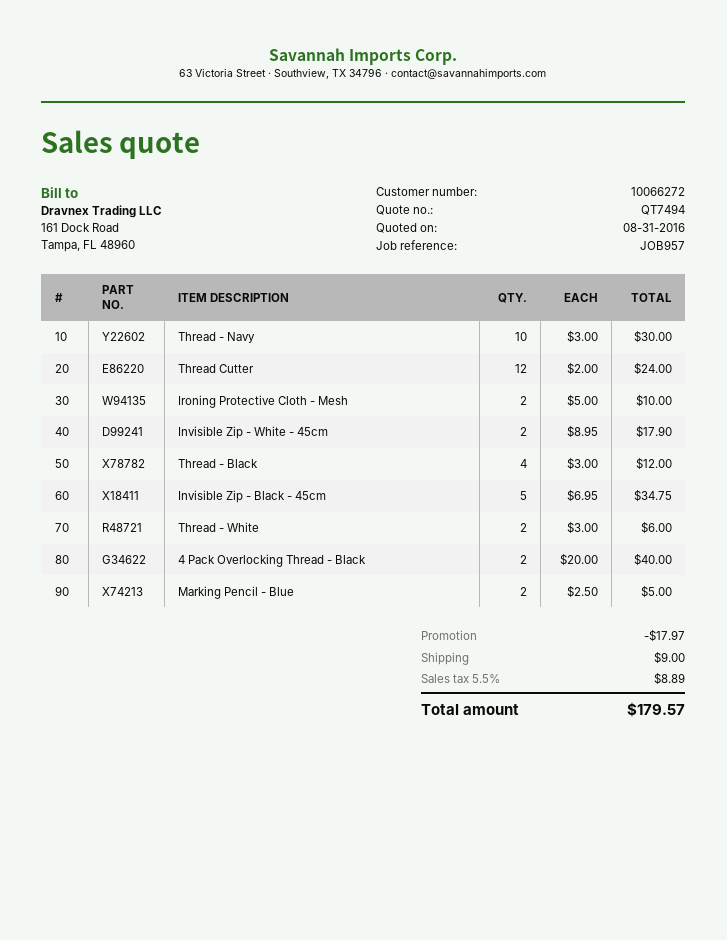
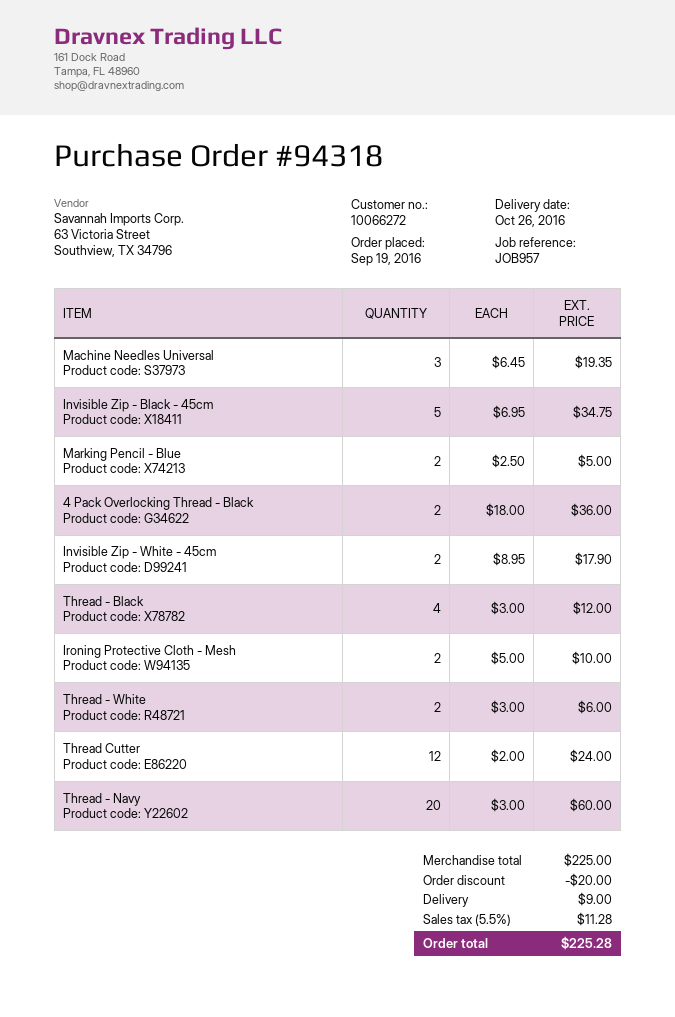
Thread - Navy: 10 x 3.00 = 30.00 -> 20 x 3.00 = 60.00
4 Pack Overlocking Thread - Black: 2 x 20.00 = 40.00 -> 2 x 18.00 = 36.00
Machine Needles Universal: none -> 3 x 6.45 = 19.35
discount: 17.97 -> 20.00
tax: 5.5% = 8.89 -> 5.5% = 11.28
total: 179.57 -> 225.28

